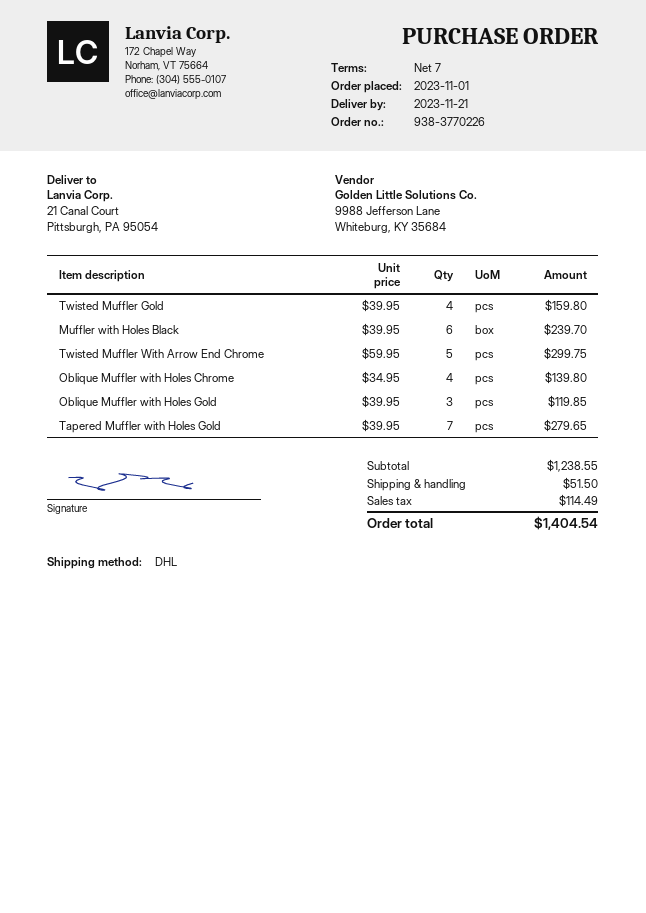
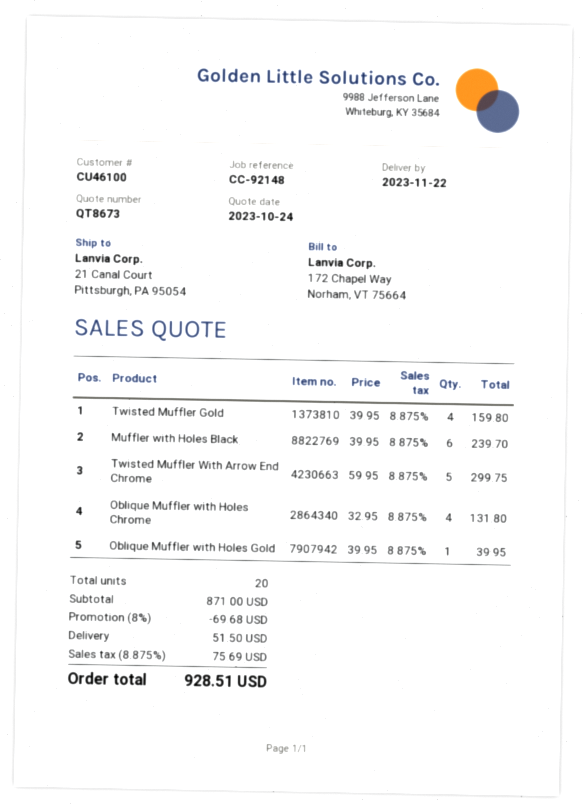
delivery date: 2023-11-21 -> 2023-11-22
Oblique Muffler with Holes Chrome: 4 x 34.95 = 139.80 -> 4 x 32.95 = 131.80
Oblique Muffler with Holes Gold: 3 x 39.95 = 119.85 -> 1 x 39.95 = 39.95
Tapered Muffler with Holes Gold: 7 x 39.95 = 279.65 -> none
subtotal: 1238.55 -> 871.00
discount: none -> 8% = 69.68
tax: 114.49 -> 75.69
total: 1404.54 -> 928.51

